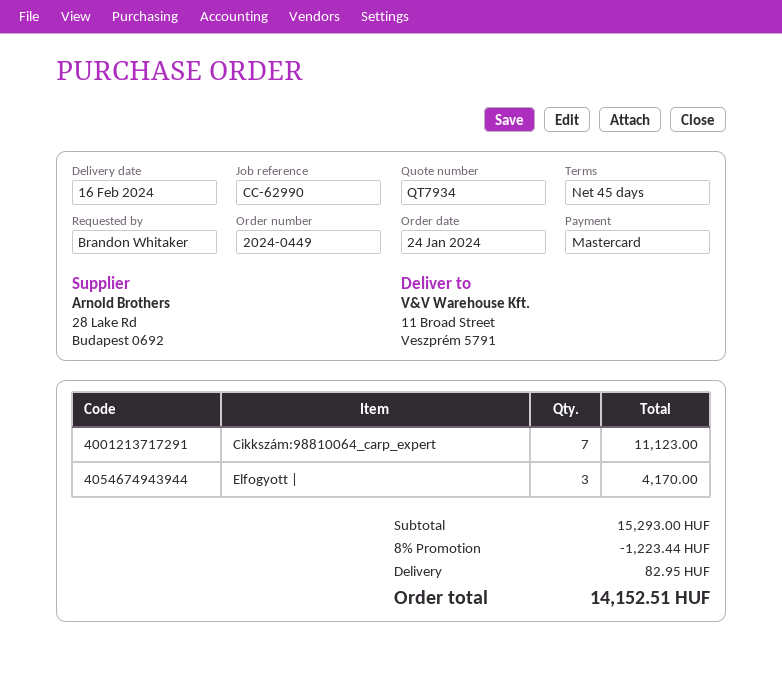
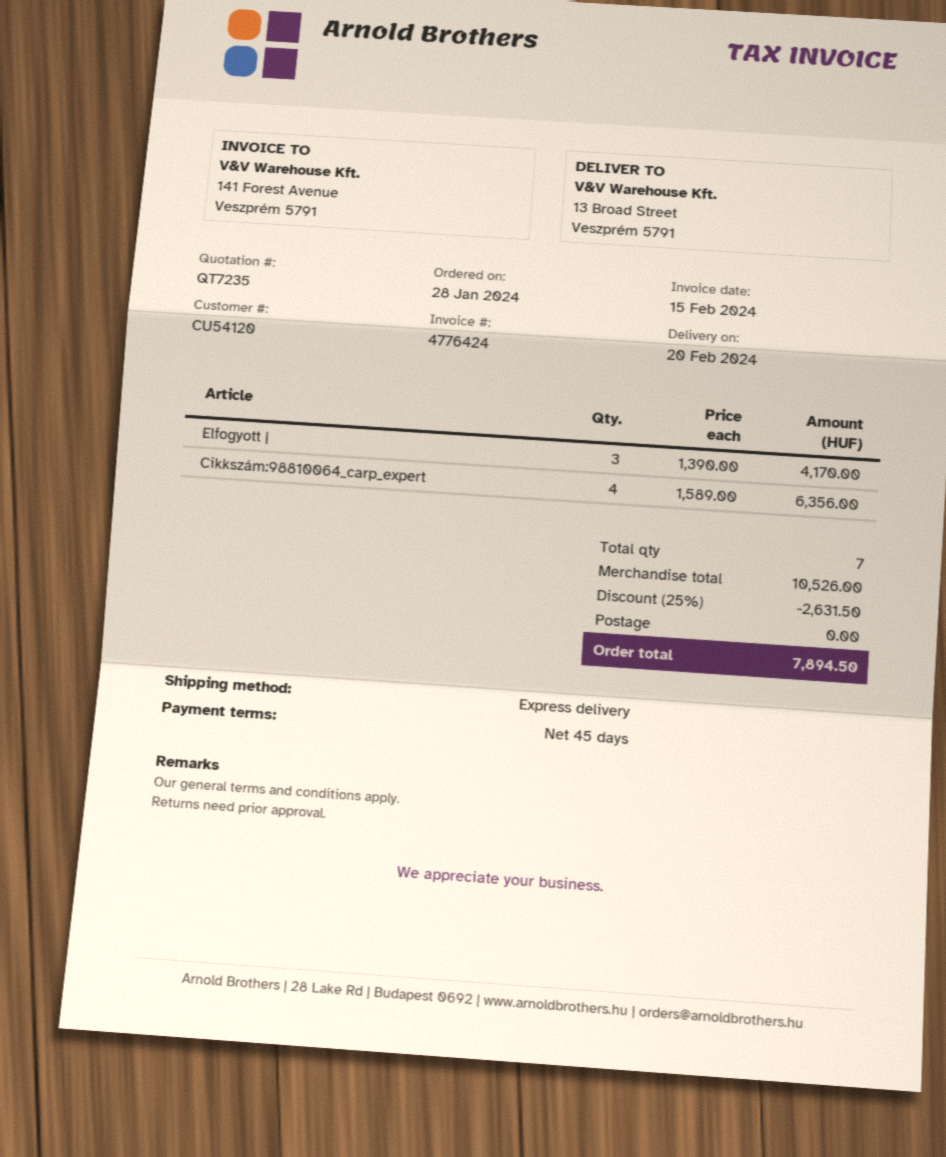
quote number: QT7934 -> QT7235
order date: 2024-01-24 -> 2024-01-28
delivery date: 2024-02-16 -> 2024-02-20
ship to: 11 Broad Street, Veszprém 5791 -> 13 Broad Street, Veszprém 5791
Cikkszám:98810064_carp_expert: 7 for 11123.00 -> 4 for 6356.00
subtotal: 15293.00 -> 10526.00
discount: 8% = 1223.44 -> 25% = 2631.50
shipping: 82.95 -> 0.00
total: 14152.51 -> 7894.50

